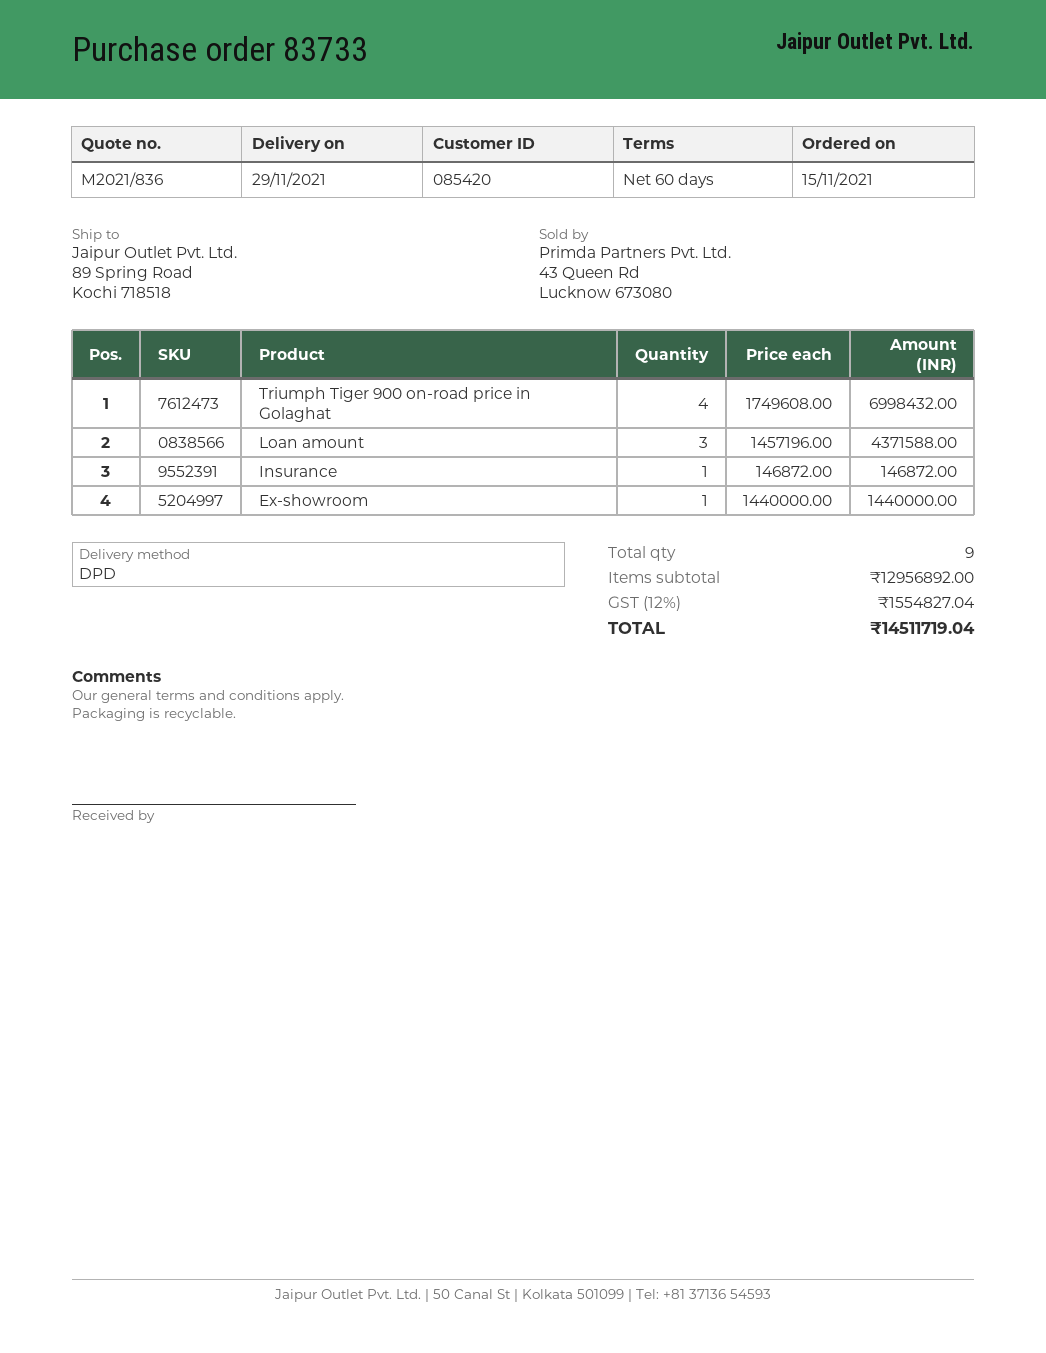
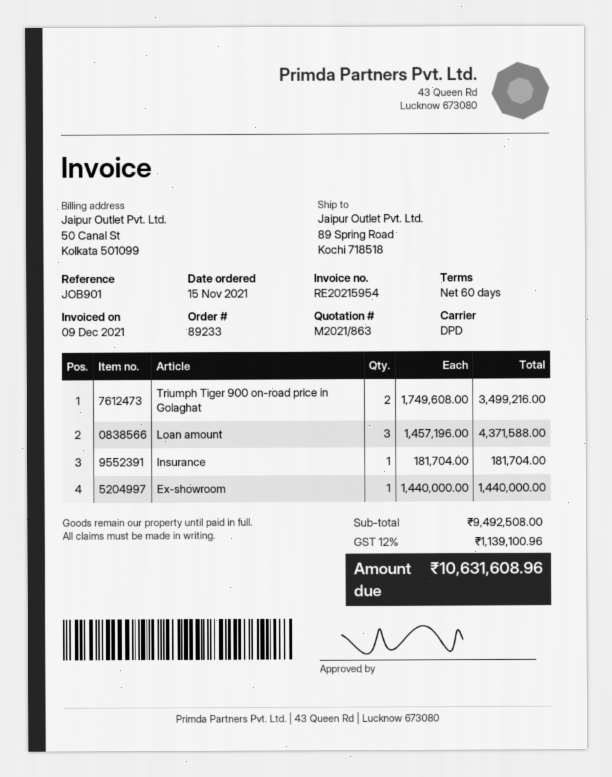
quote number: M2021/836 -> M2021/863
order number: 83733 -> 89233
Triumph Tiger 900 on-road price in Golaghat: 4 x 1749608.00 = 6998432.00 -> 2 x 1749608.00 = 3499216.00
Insurance: 1 x 146872.00 = 146872.00 -> 1 x 181704.00 = 181704.00
subtotal: 12956892.00 -> 9492508.00
tax: 12% = 1554827.04 -> 12% = 1139100.96
total: 14511719.04 -> 10631608.96

